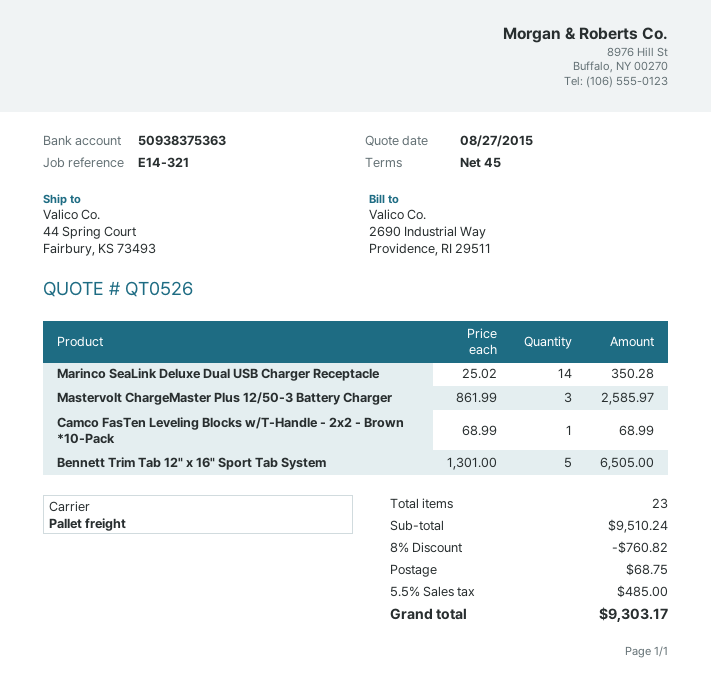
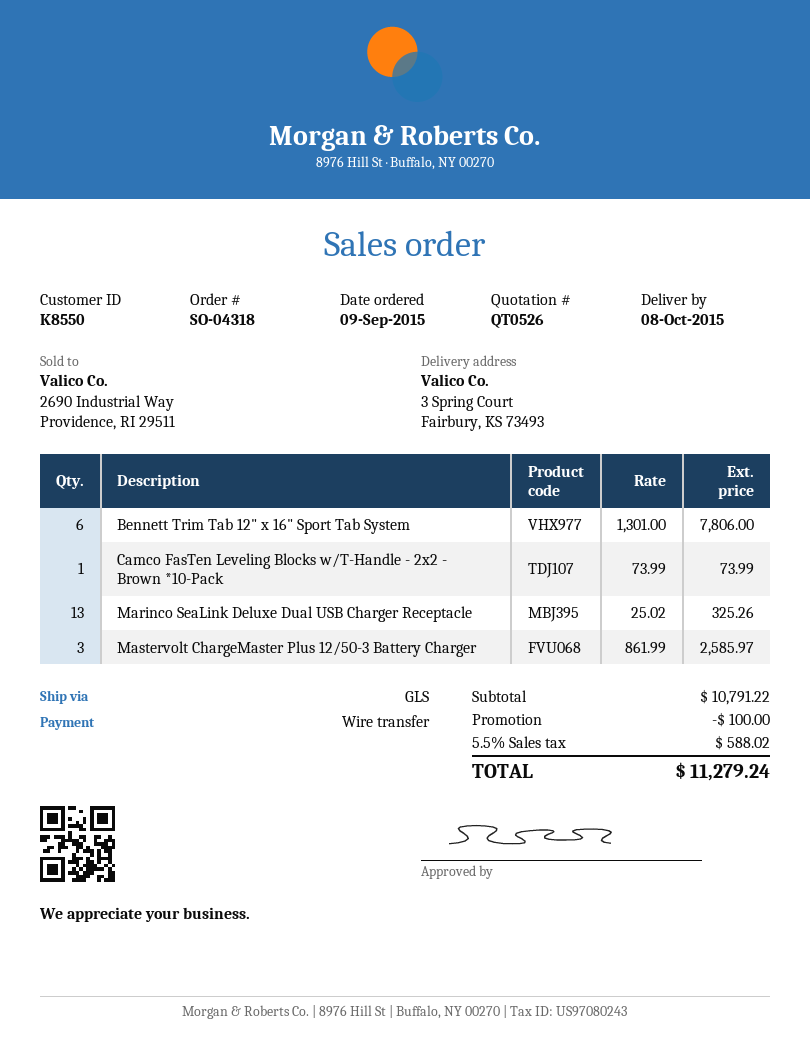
shipping method: pallet freight -> GLS
ship to: 44 Spring Court, Fairbury, KS 73493 -> 3 Spring Court, Fairbury, KS 73493
Marinco SeaLink Deluxe Dual USB Charger Receptacle: 14 x 25.02 = 350.28 -> 13 x 25.02 = 325.26
Camco FasTen Leveling Blocks w/T-Handle - 2x2 - Brown *10-Pack: 1 x 68.99 = 68.99 -> 1 x 73.99 = 73.99
Bennett Trim Tab 12" x 16" Sport Tab System: 5 x 1301.00 = 6505.00 -> 6 x 1301.00 = 7806.00
subtotal: 9510.24 -> 10791.22
discount: 760.82 -> 100.00
shipping: 68.75 -> none
tax: 5.5% = 485.00 -> 5.5% = 588.02
total: 9303.17 -> 11279.24

